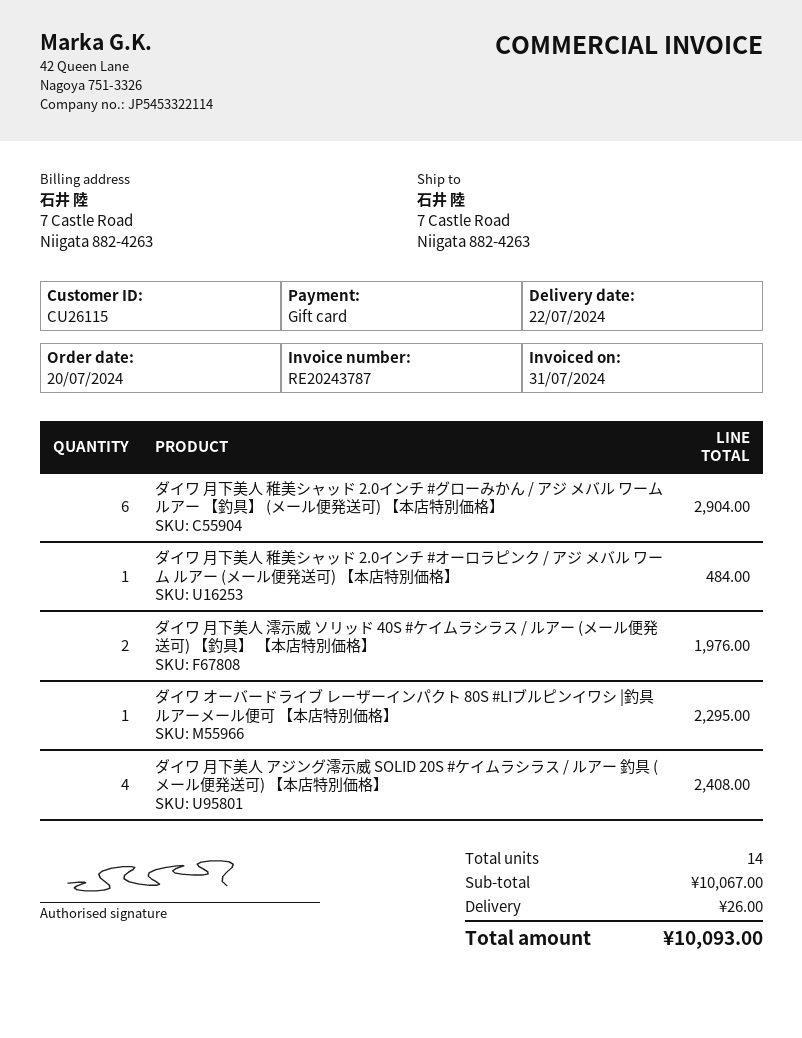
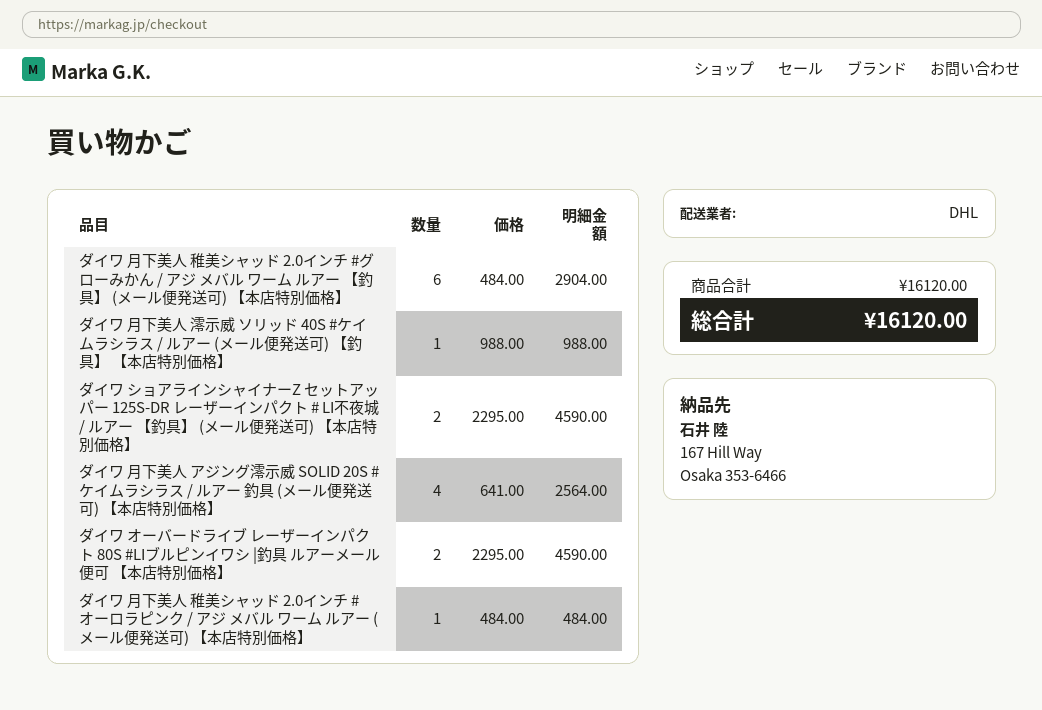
ship to: 7 Castle Road, Niigata 882-4263 -> 167 Hill Way, Osaka 353-6466
ダイワ 月下美人 澪示威 ソリッド 40S #ケイムラシラス / ルアー (メール便発送可) 【釣具】 【本店特別価格】: 2 for 1976.00 -> 1 for 988.00
ダイワ オーバードライブ レーザーインパクト 80S #LIブルピンイワシ |釣具 ルアーメール便可 【本店特別価格】: 1 for 2295.00 -> 2 for 4590.00
ダイワ 月下美人 アジング澪示威 SOLID 20S #ケイムラシラス / ルアー 釣具 (メール便発送可) 【本店特別価格】: 4 for 2408.00 -> 4 for 2564.00
ダイワ ショアラインシャイナーZ セットアッパー 125S-DR レーザーインパクト # LI不夜城 / ルアー 【釣具】 (メール便発送可) 【本店特別価格】: none -> 2 for 4590.00
subtotal: 10067.00 -> 16120.00
shipping: 26.00 -> none
total: 10093.00 -> 16120.00

